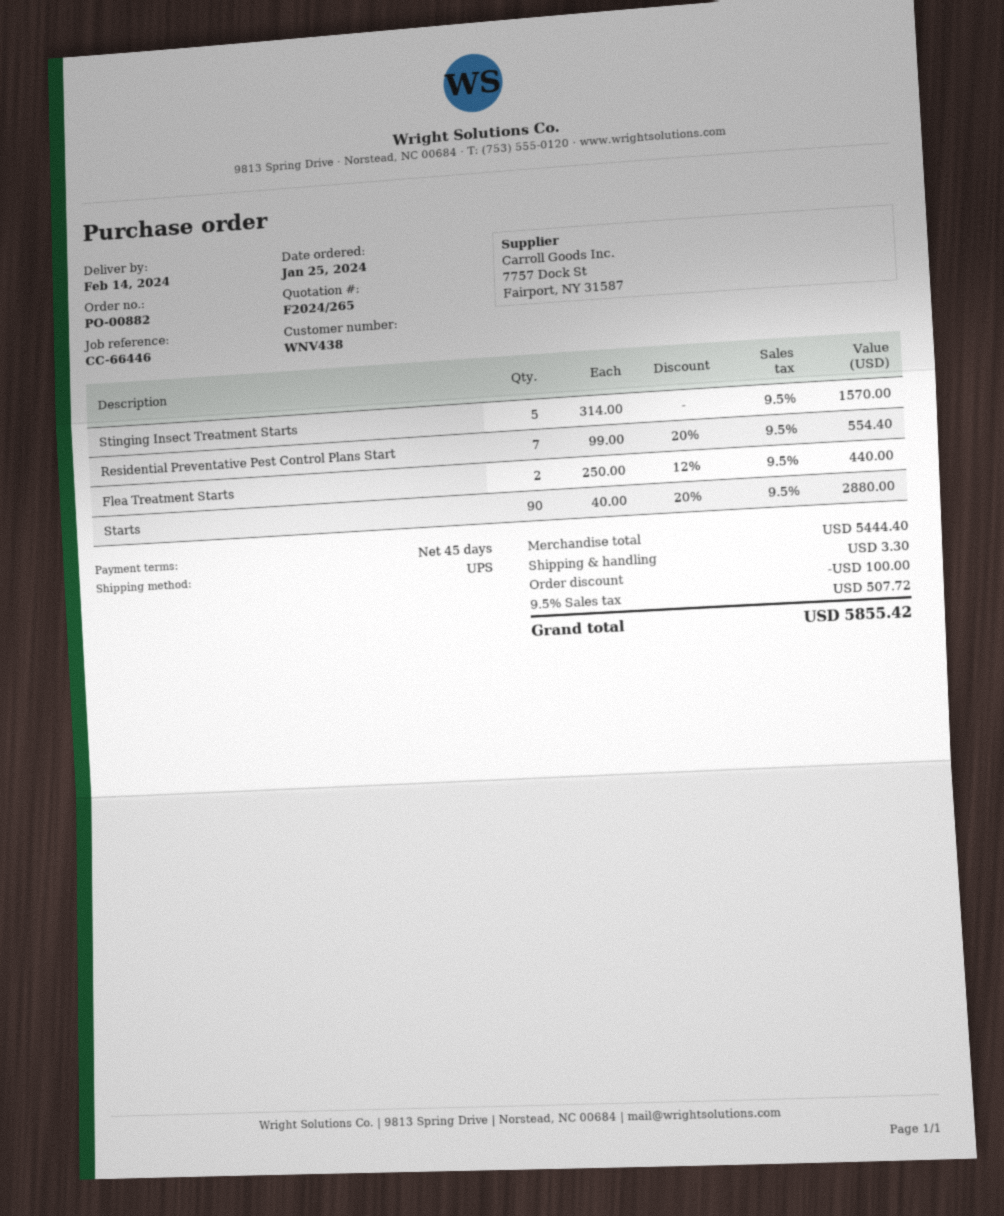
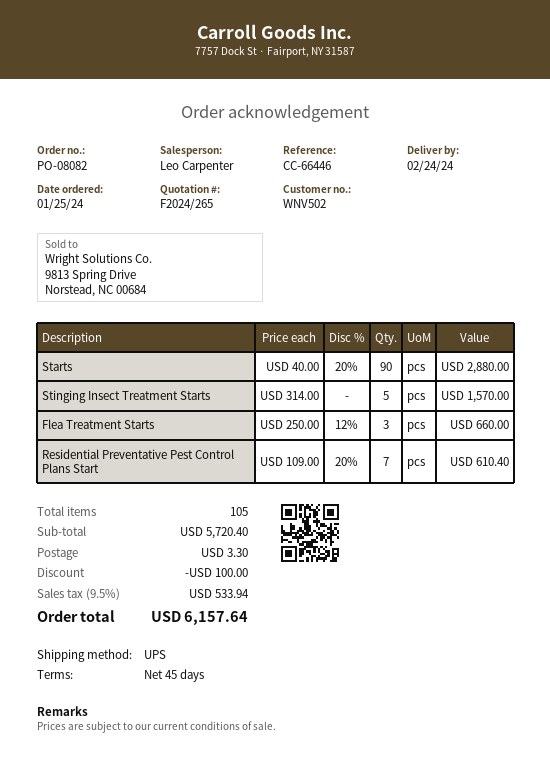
order number: PO-00882 -> PO-08082
delivery date: 2024-02-14 -> 2024-02-24
customer number: WNV438 -> WNV502
Residential Preventative Pest Control Plans Start: 7 x 99.00 - 20% = 554.40 -> 7 x 109.00 - 20% = 610.40
Flea Treatment Starts: 2 x 250.00 - 12% = 440.00 -> 3 x 250.00 - 12% = 660.00
subtotal: 5444.40 -> 5720.40
tax: 9.5% = 507.72 -> 9.5% = 533.94
total: 5855.42 -> 6157.64

